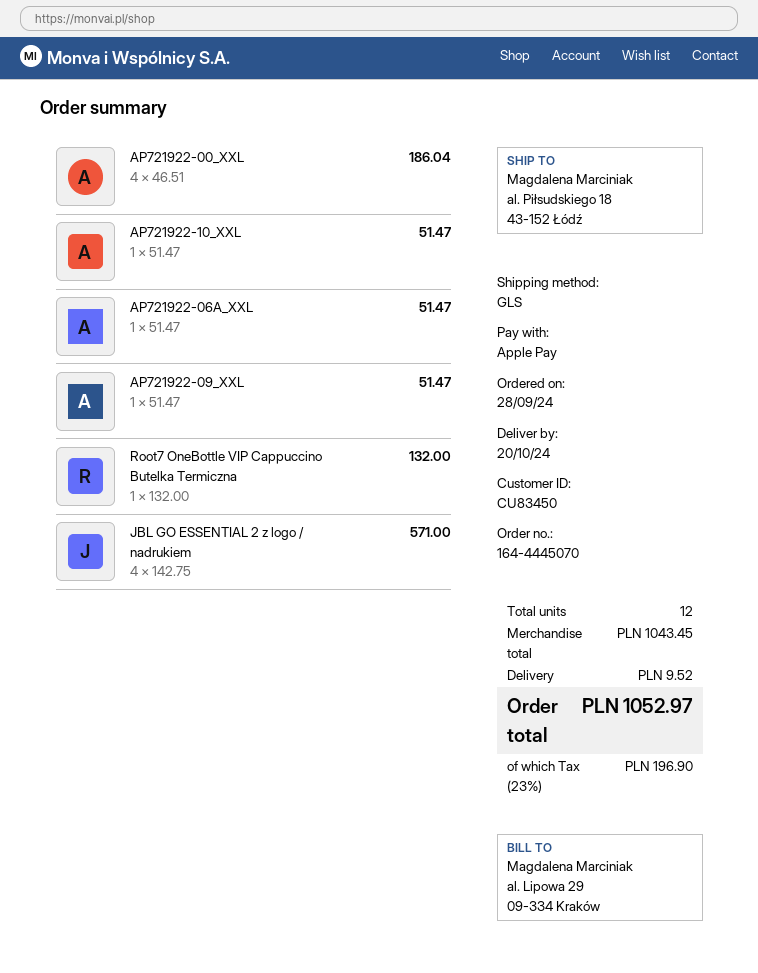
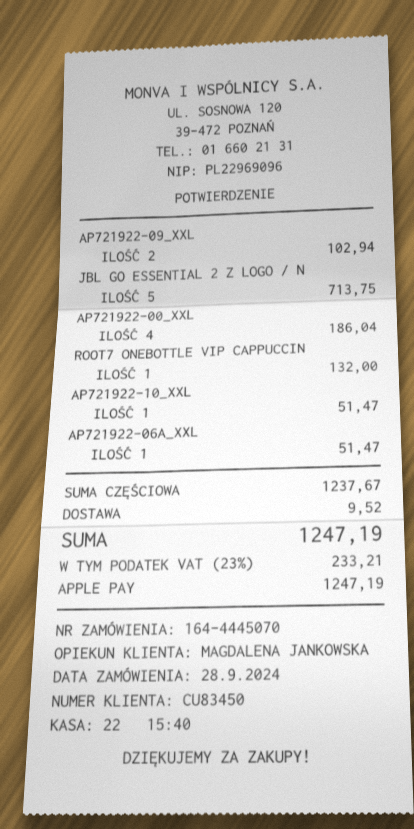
AP721922-09_XXL: 1 for 51.47 -> 2 for 102.94
JBL GO ESSENTIAL 2 z logo / nadrukiem: 4 for 571.00 -> 5 for 713.75
subtotal: 1043.45 -> 1237.67
tax: 23% = 196.90 -> 23% = 233.21
total: 1052.97 -> 1247.19

